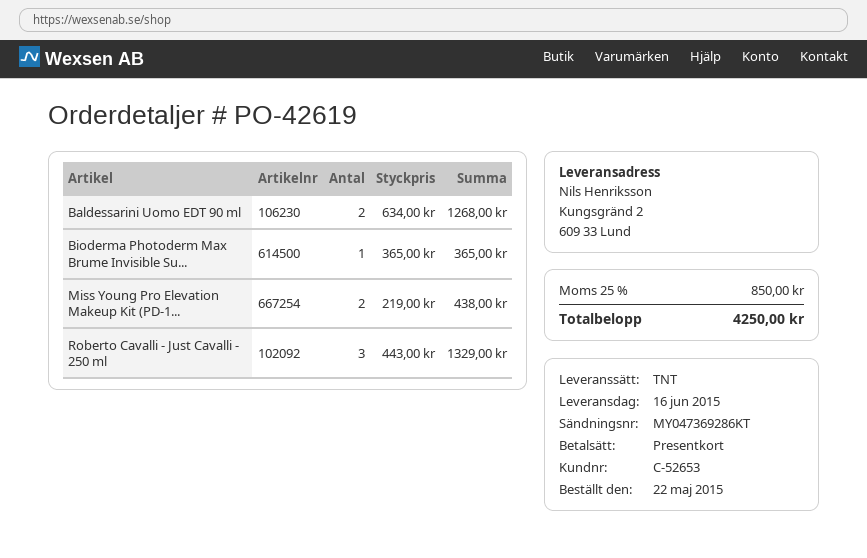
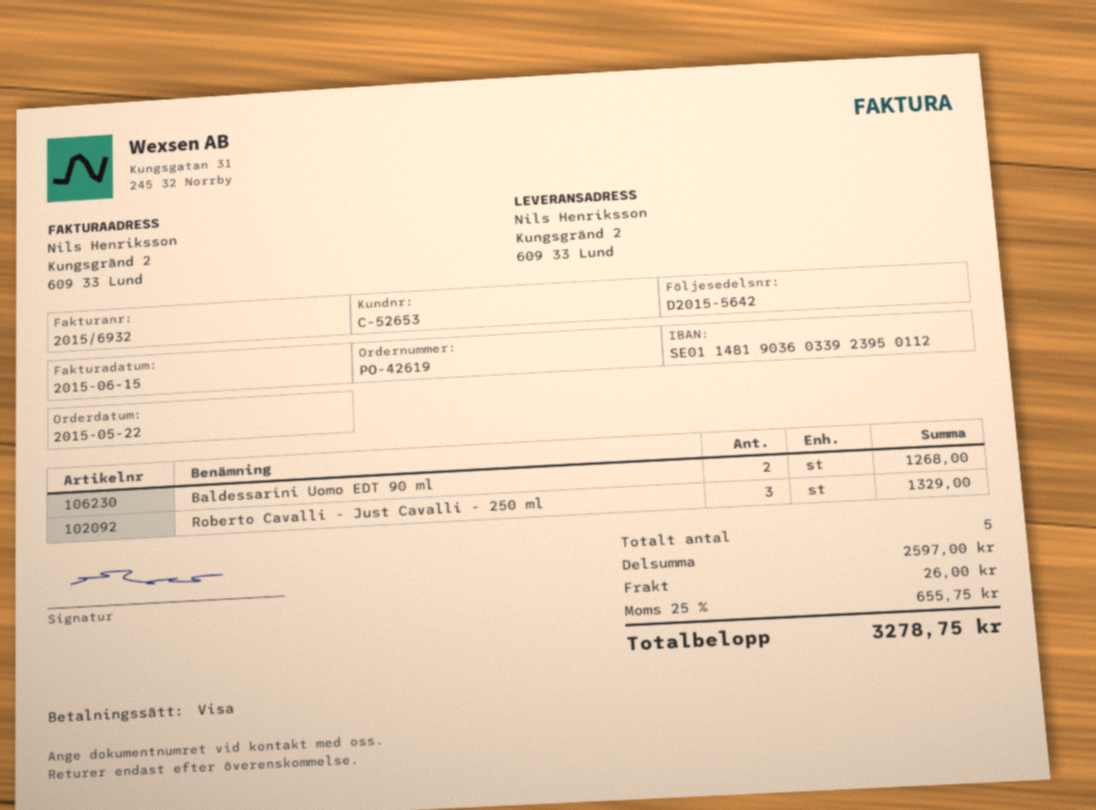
payment method: gift card -> Visa
Bioderma Photoderm Max Brume Invisible Su...: 1 for 365.00 -> none
Miss Young Pro Elevation Makeup Kit (PD-1...: 2 for 438.00 -> none
shipping: none -> 26.00
tax: 25% = 850.00 -> 25% = 655.75
total: 4250.00 -> 3278.75

